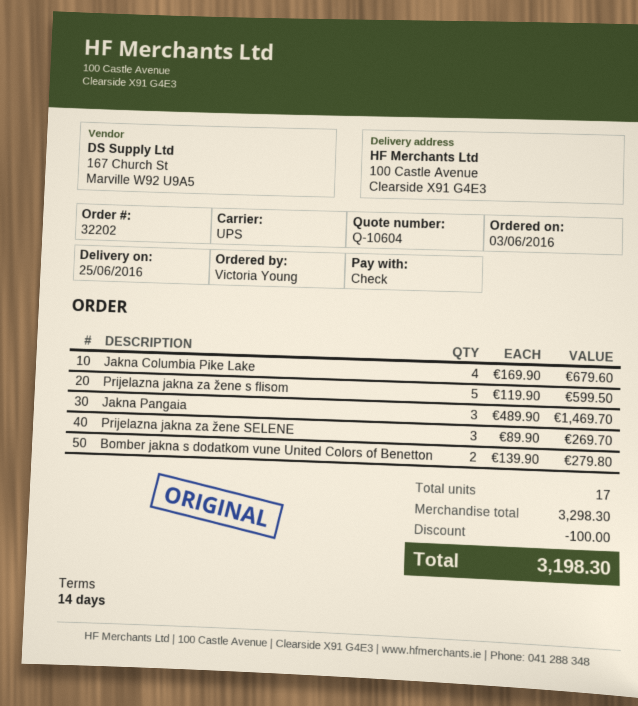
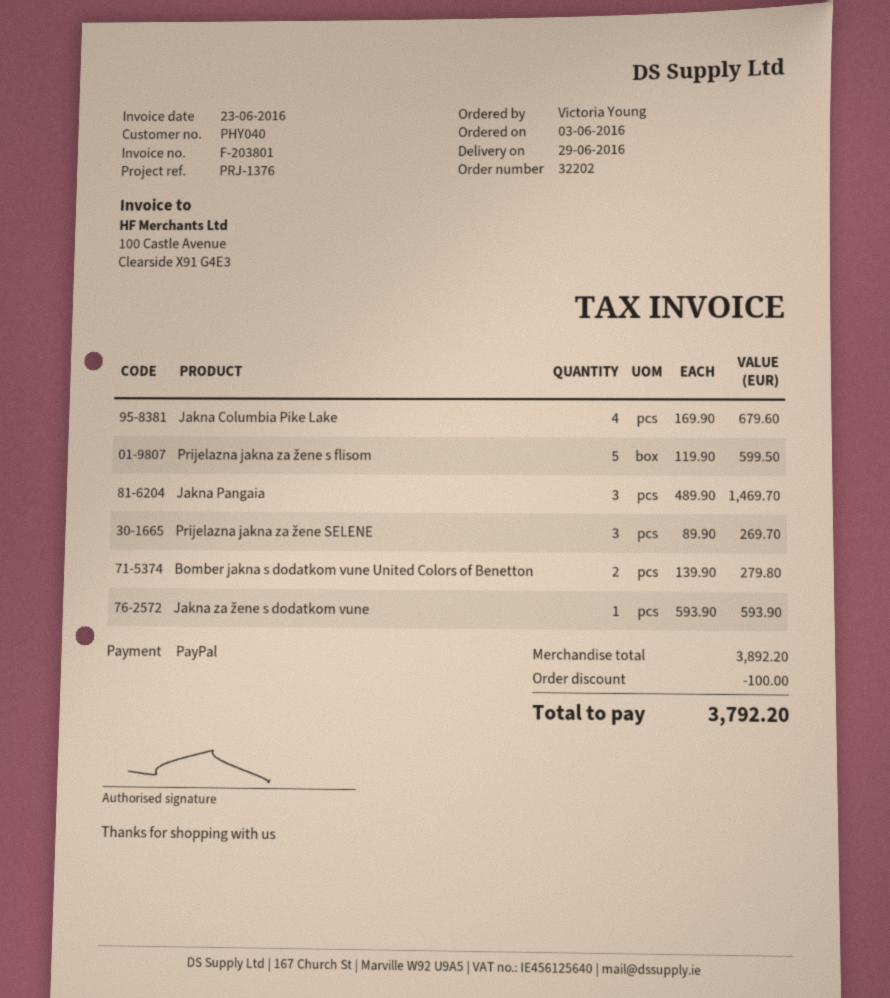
delivery date: 2016-06-25 -> 2016-06-29
payment method: cheque -> PayPal
Jakna za žene s dodatkom vune: none -> 1 x 593.90 = 593.90
subtotal: 3298.30 -> 3892.20
total: 3198.30 -> 3792.20

